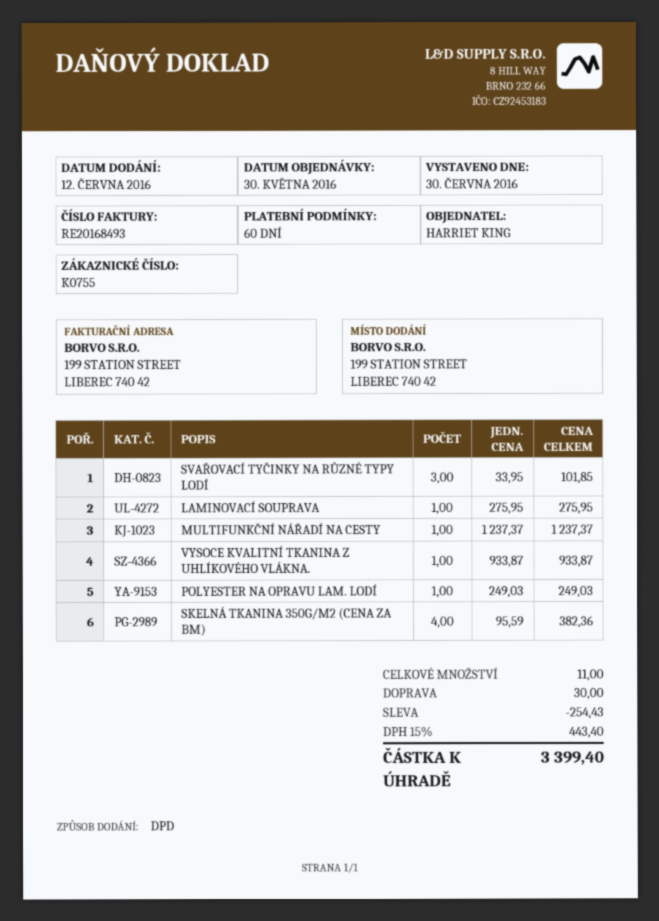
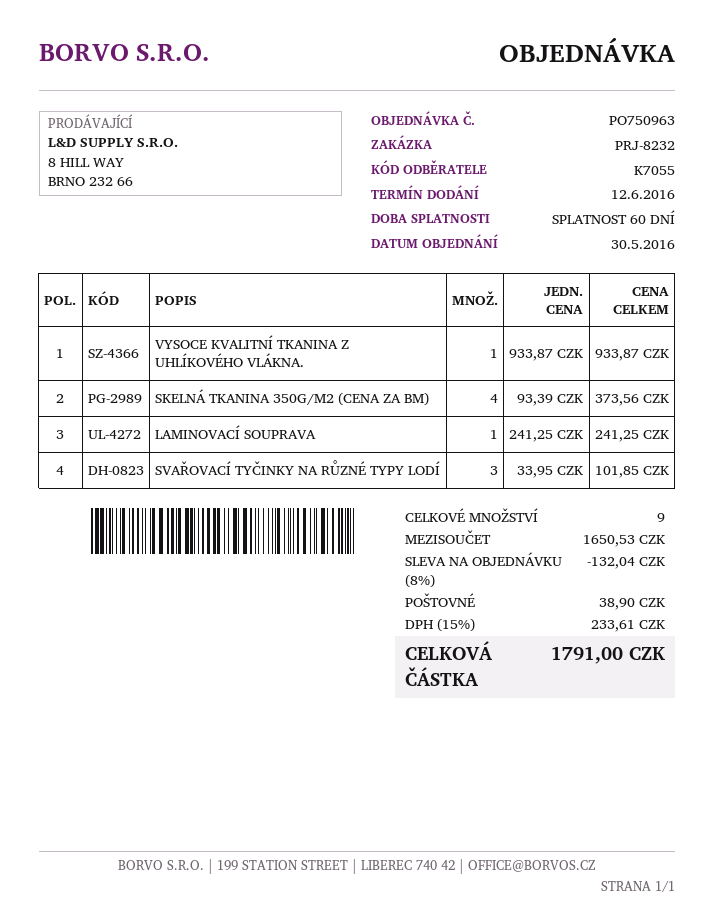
customer number: K0755 -> K7055
LAMINOVACÍ SOUPRAVA: 1 x 275.95 = 275.95 -> 1 x 241.25 = 241.25
MULTIFUNKČNÍ NÁŘADÍ NA CESTY: 1 x 1237.37 = 1237.37 -> none
POLYESTER NA OPRAVU LAM. LODÍ: 1 x 249.03 = 249.03 -> none
SKELNÁ TKANINA 350G/M2 (CENA ZA BM): 4 x 95.59 = 382.36 -> 4 x 93.39 = 373.56
total quantity: 11 -> 9
discount: 254.43 -> 132.04
shipping: 30.00 -> 38.90
tax: 15% = 443.40 -> 15% = 233.61
total: 3399.40 -> 1791.00

